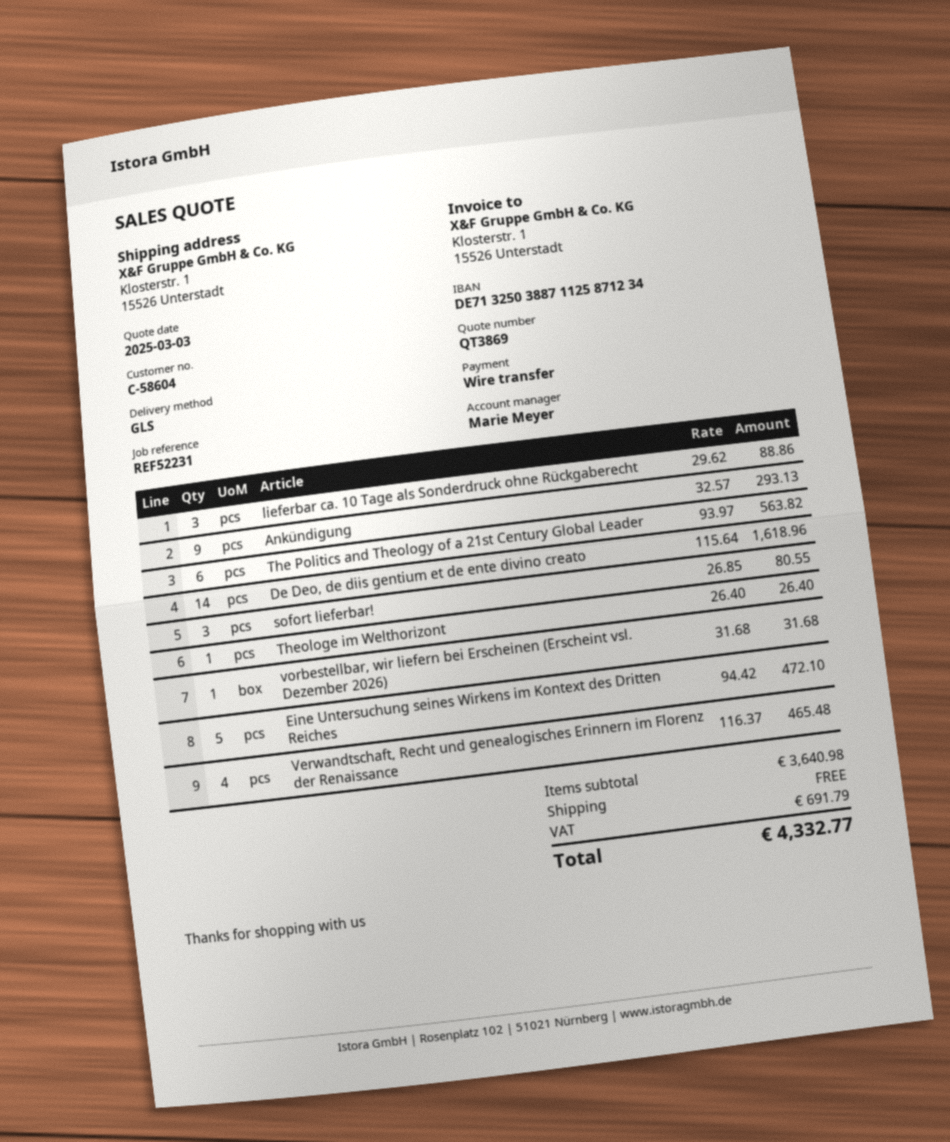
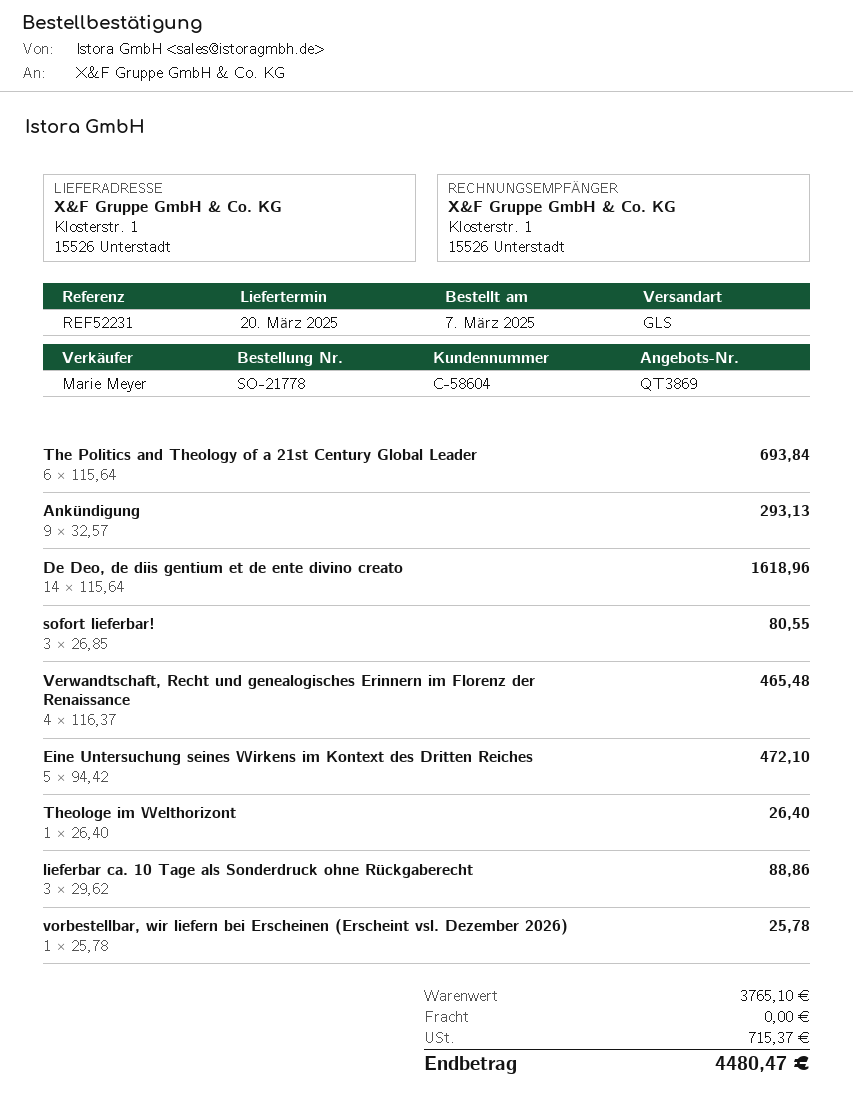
The Politics and Theology of a 21st Century Global Leader: 6 x 93.97 = 563.82 -> 6 x 115.64 = 693.84
vorbestellbar, wir liefern bei Erscheinen (Erscheint vsl. Dezember 2026): 1 x 31.68 = 31.68 -> 1 x 25.78 = 25.78
subtotal: 3640.98 -> 3765.10
tax: 691.79 -> 715.37
total: 4332.77 -> 4480.47

